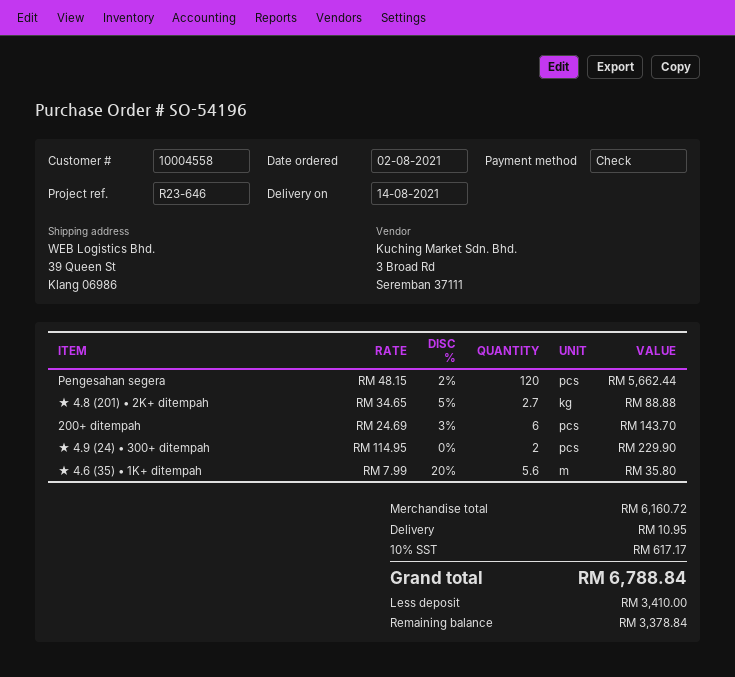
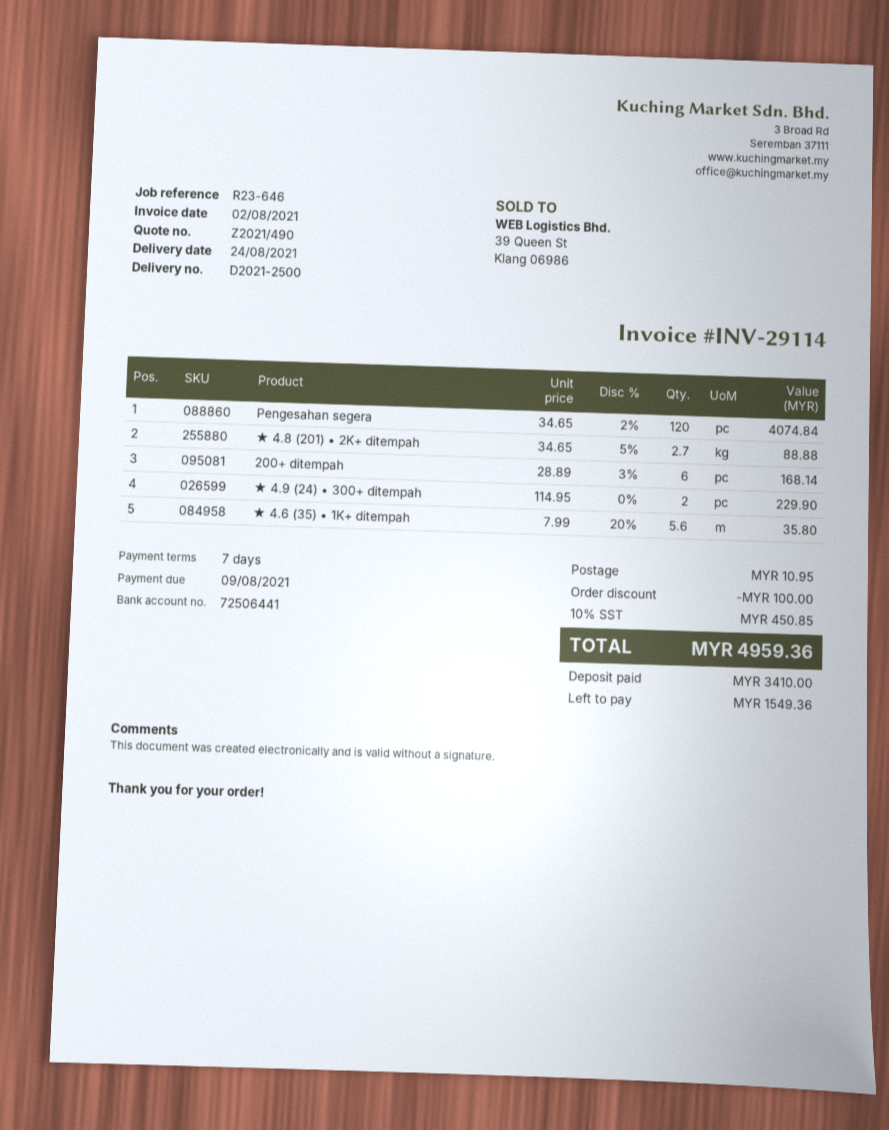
delivery date: 2021-08-14 -> 2021-08-24
Pengesahan segera: 120 x 48.15 - 2% = 5662.44 -> 120 x 34.65 - 2% = 4074.84
200+ ditempah: 6 x 24.69 - 3% = 143.70 -> 6 x 28.89 - 3% = 168.14
discount: none -> 100.00
tax: 10% = 617.17 -> 10% = 450.85
total: 6788.84 -> 4959.36
balance: 3378.84 -> 1549.36

